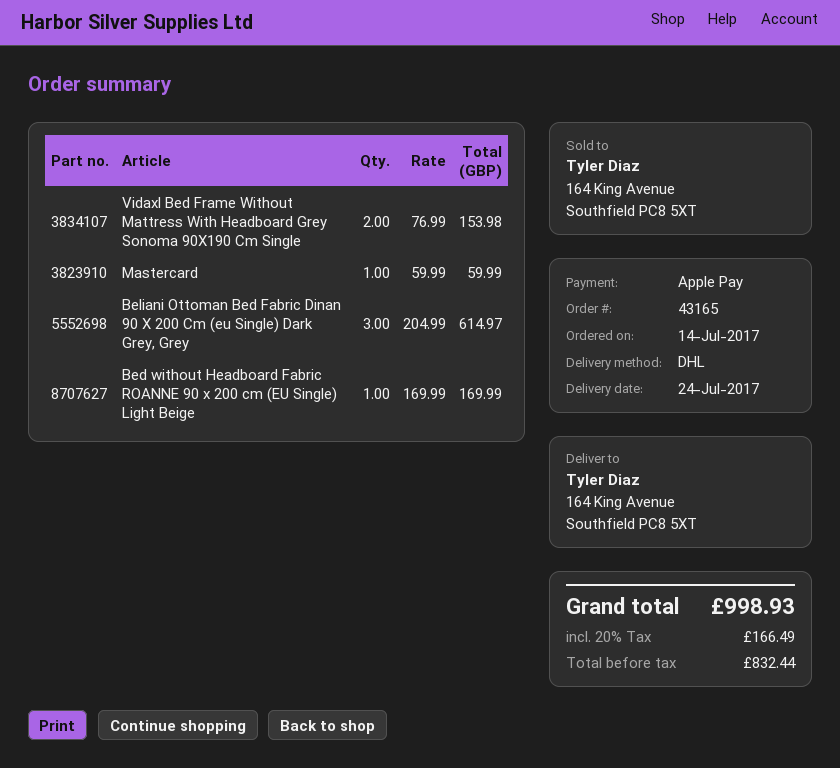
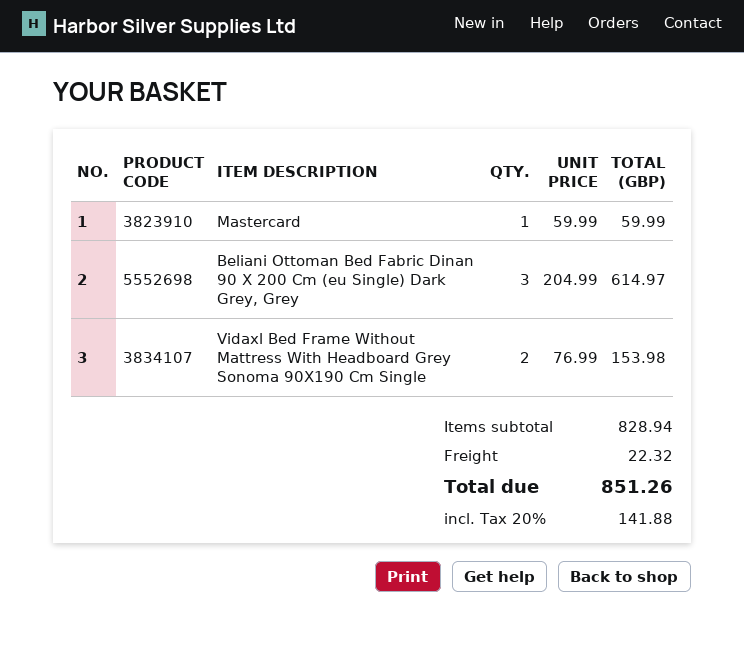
Bed without Headboard Fabric ROANNE 90 x 200 cm (EU Single) Light Beige: 1 x 169.99 = 169.99 -> none
shipping: none -> 22.32
tax: 20% = 166.49 -> 20% = 141.88
total: 998.93 -> 851.26

